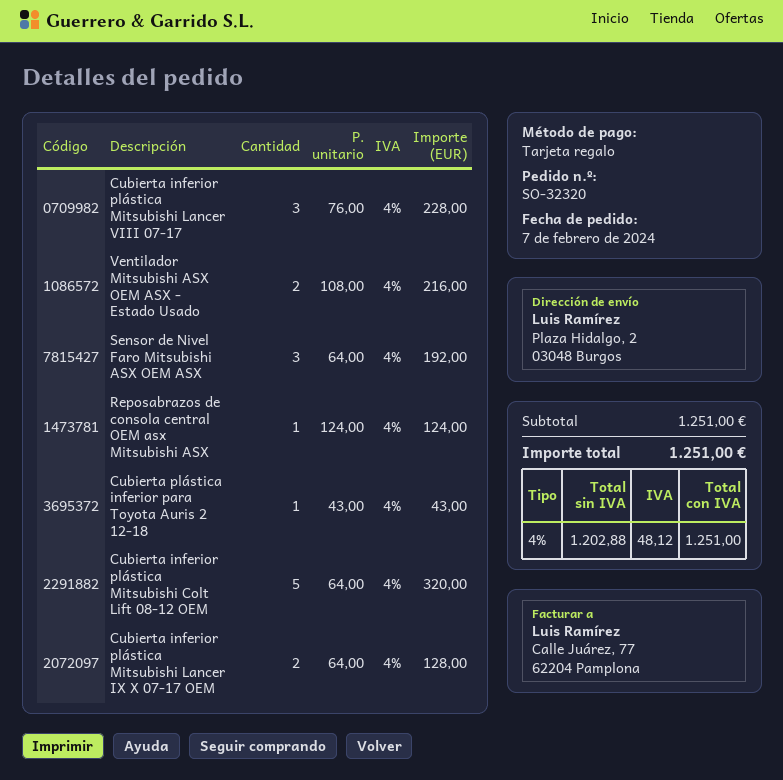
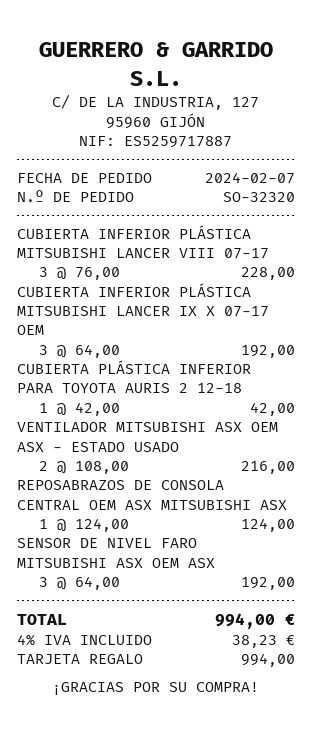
Cubierta plástica inferior para Toyota Auris 2 12-18: 1 x 43.00 = 43.00 -> 1 x 42.00 = 42.00
Cubierta inferior plástica Mitsubishi Colt Lift 08-12 OEM: 5 x 64.00 = 320.00 -> none
Cubierta inferior plástica Mitsubishi Lancer IX X 07-17 OEM: 2 x 64.00 = 128.00 -> 3 x 64.00 = 192.00
tax: 4% = 48.12 -> 4% = 38.23
total: 1251.00 -> 994.00

